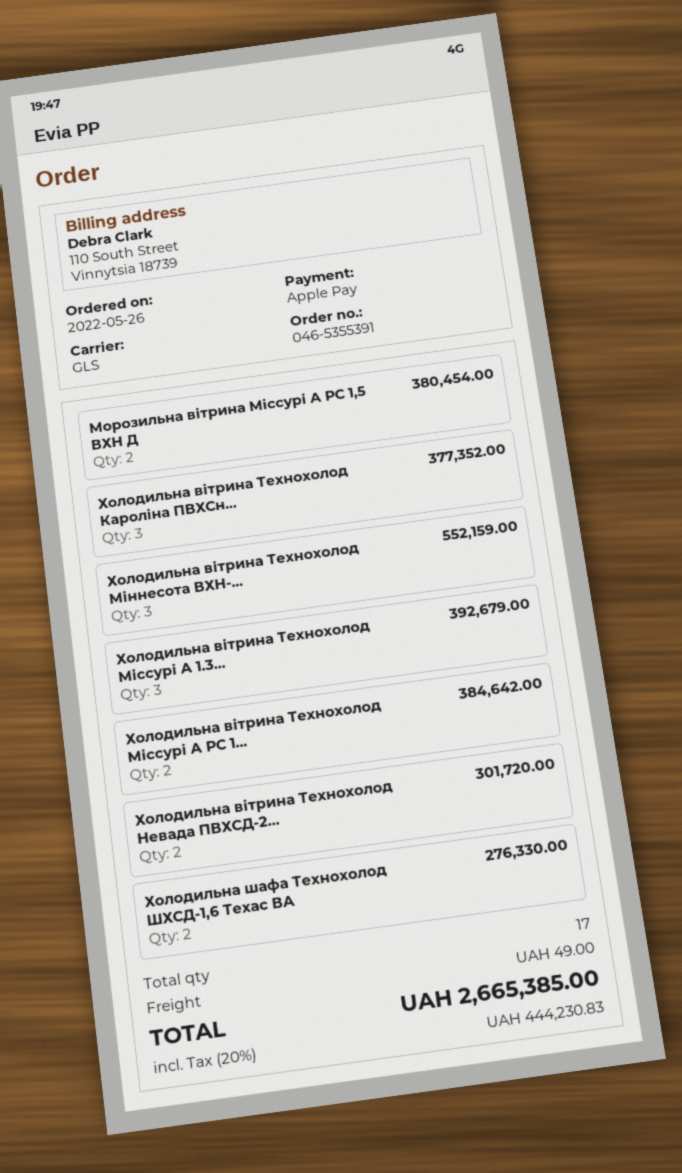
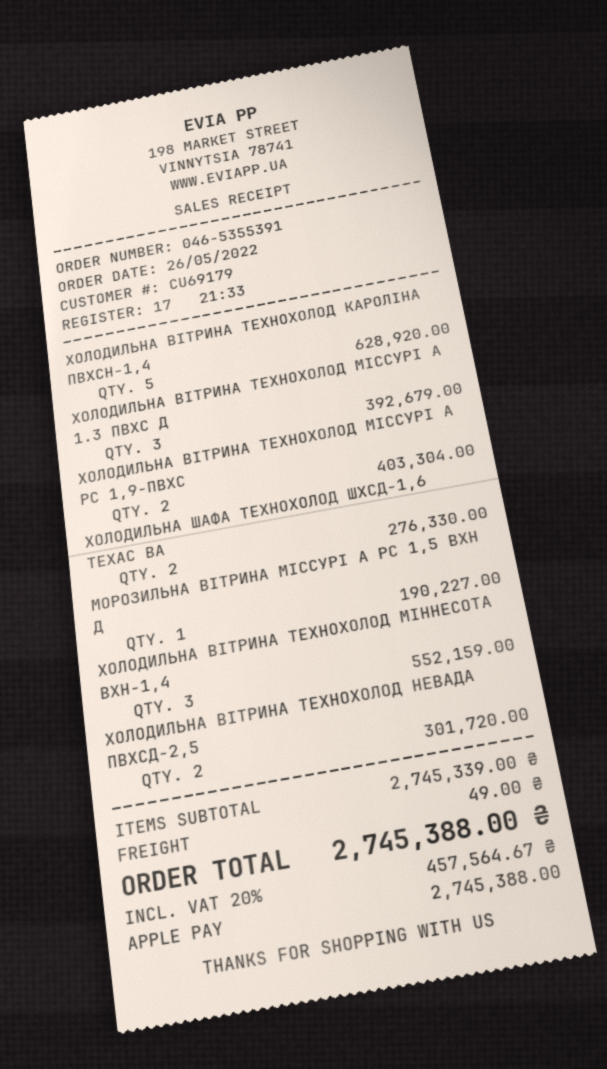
Морозильна вітрина Міссурі А РС 1,5 ВХН Д: 2 for 380454.00 -> 1 for 190227.00
Холодильна вітрина Технохолод Кароліна ПВХСн...: 3 for 377352.00 -> 5 for 628920.00
Холодильна вітрина Технохолод Міссурі А РС 1...: 2 for 384642.00 -> 2 for 403304.00
tax: 20% = 444230.83 -> 20% = 457564.67
total: 2665385.00 -> 2745388.00

